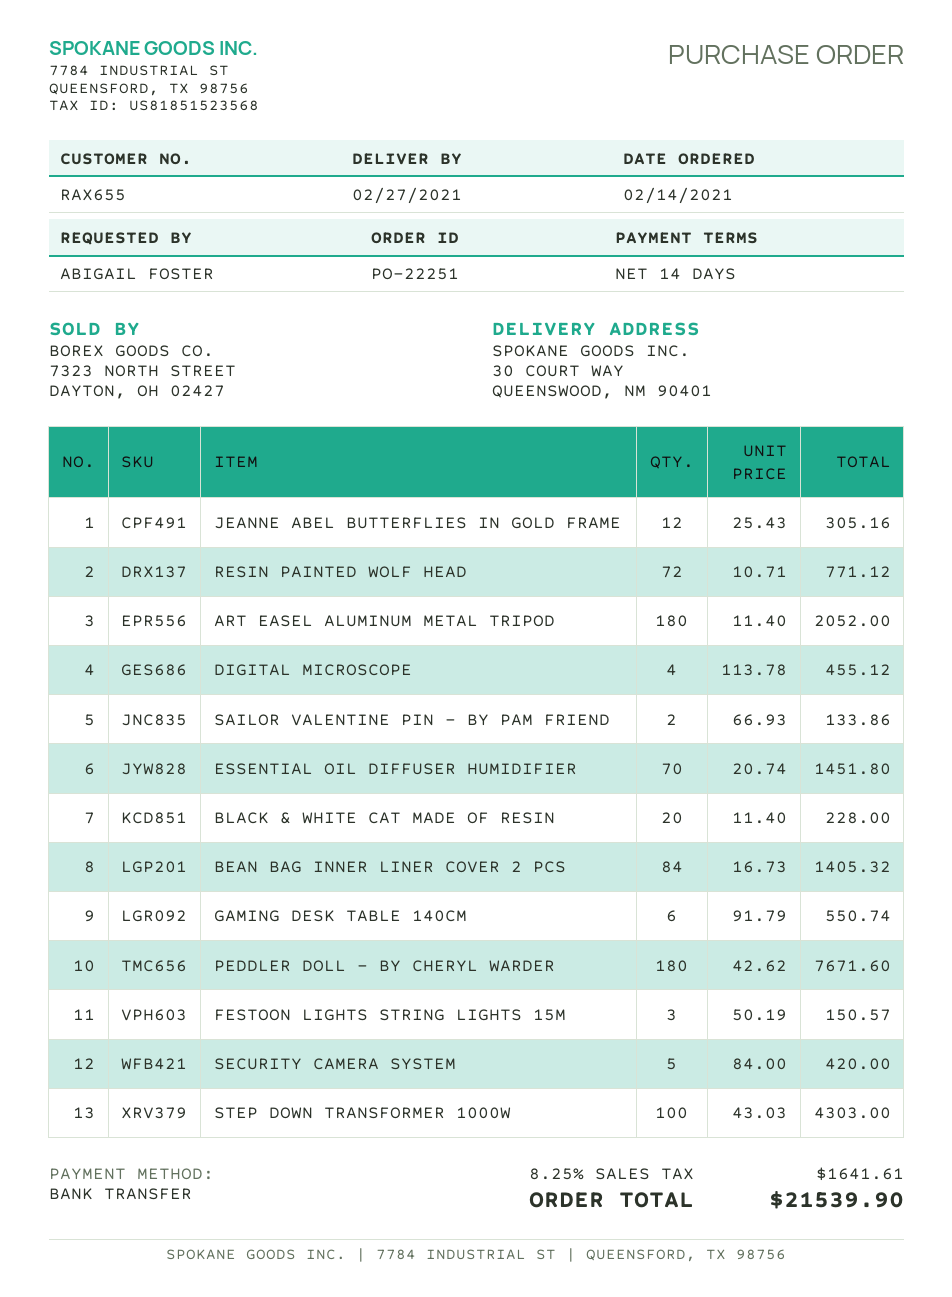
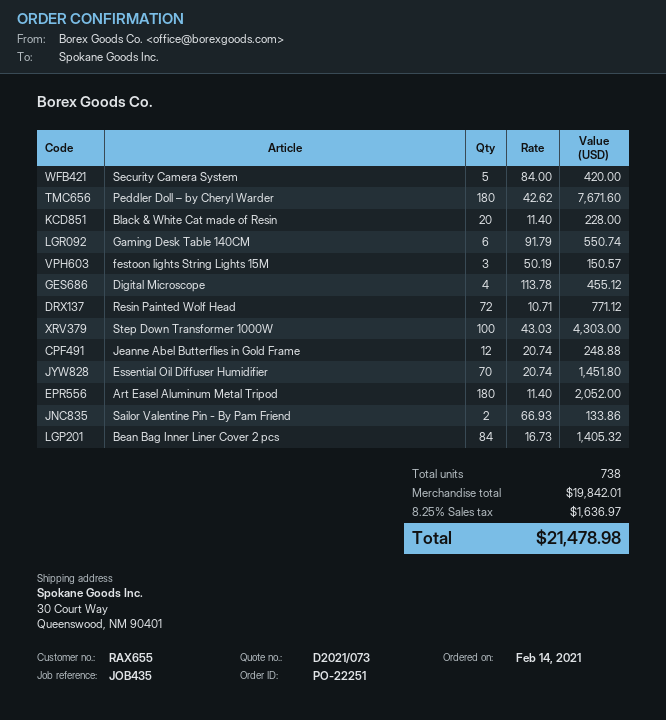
JEANNE ABEL BUTTERFLIES IN GOLD FRAME: 12 x 25.43 = 305.16 -> 12 x 20.74 = 248.88
tax: 8.25% = 1641.61 -> 8.25% = 1636.97
total: 21539.90 -> 21478.98

